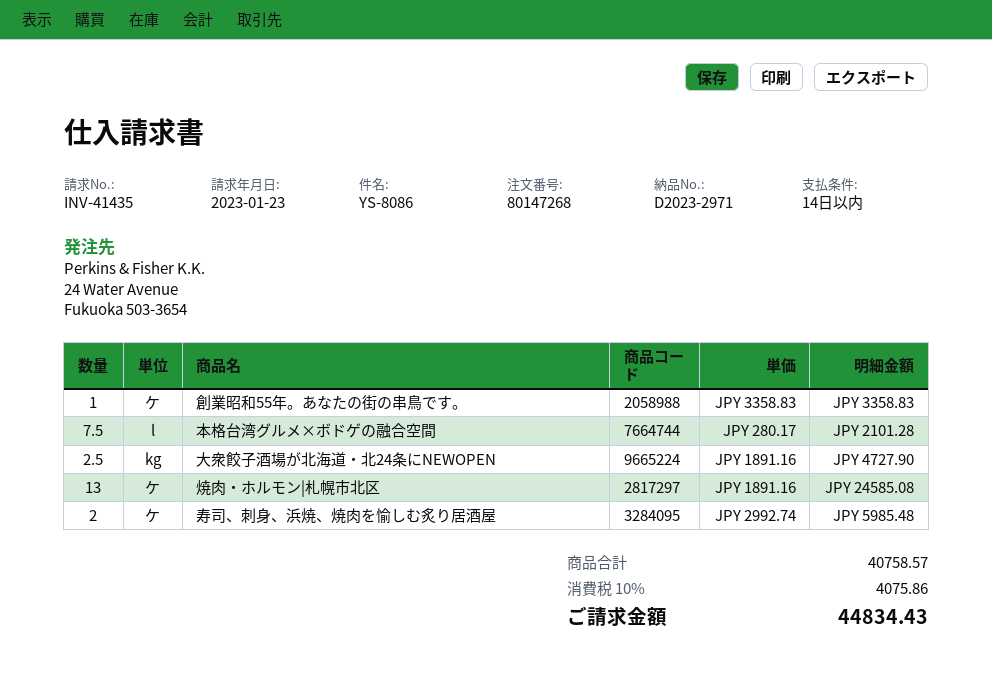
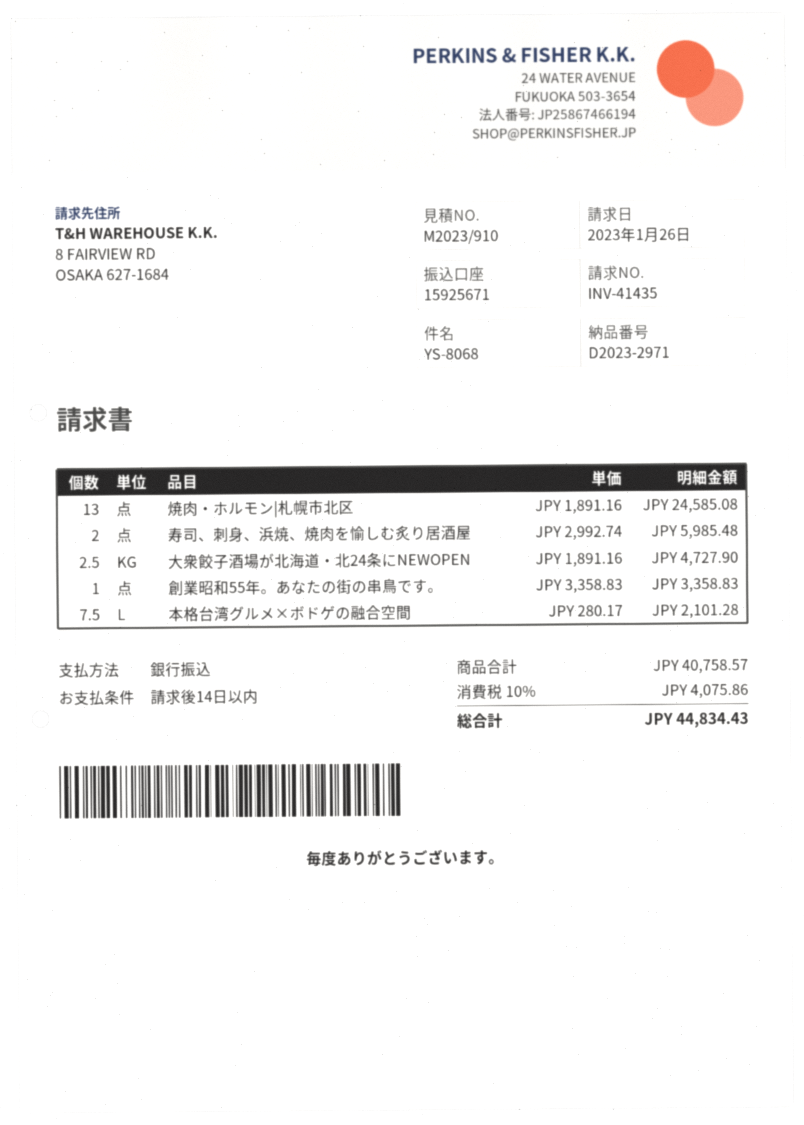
invoice date: 2023-01-23 -> 2023-01-26
reference: YS-8086 -> YS-8068

